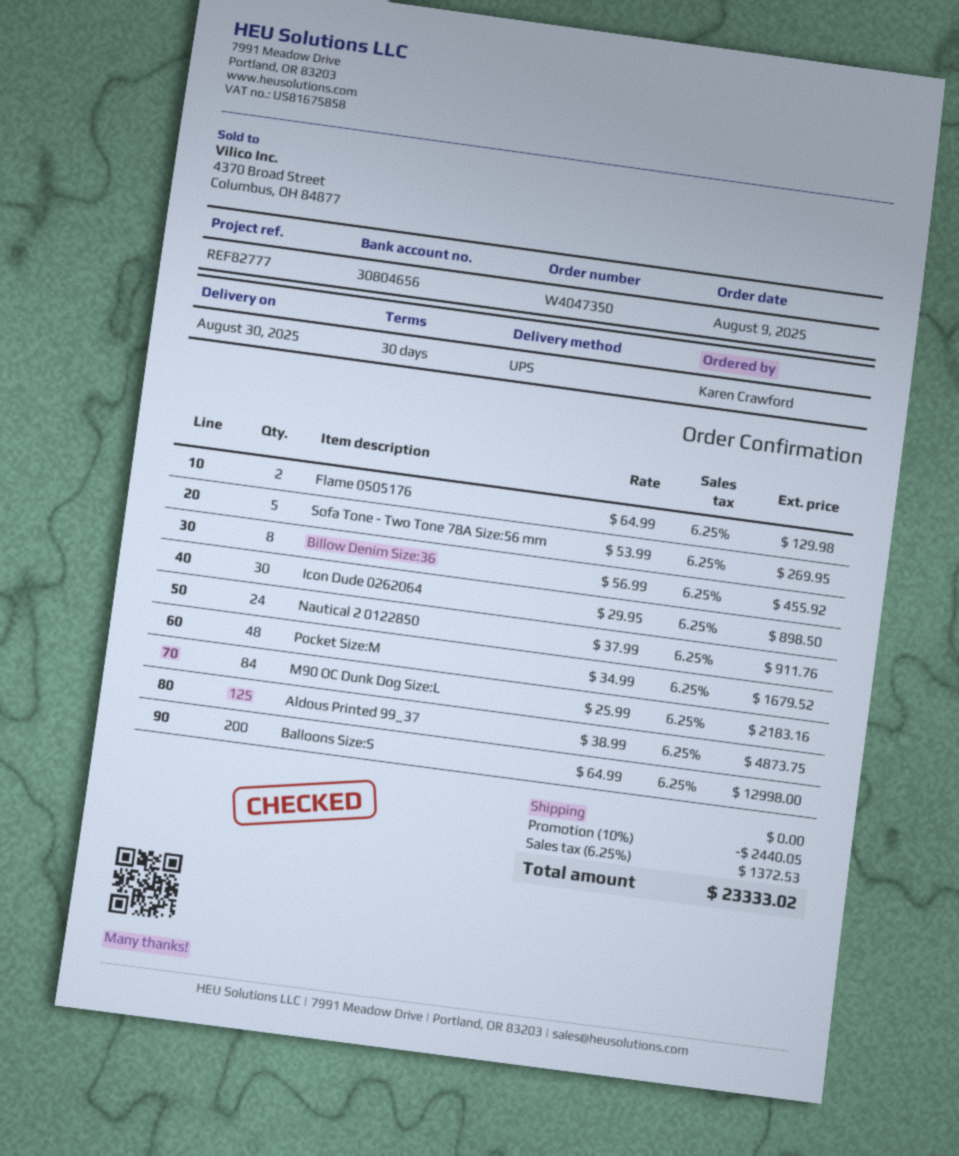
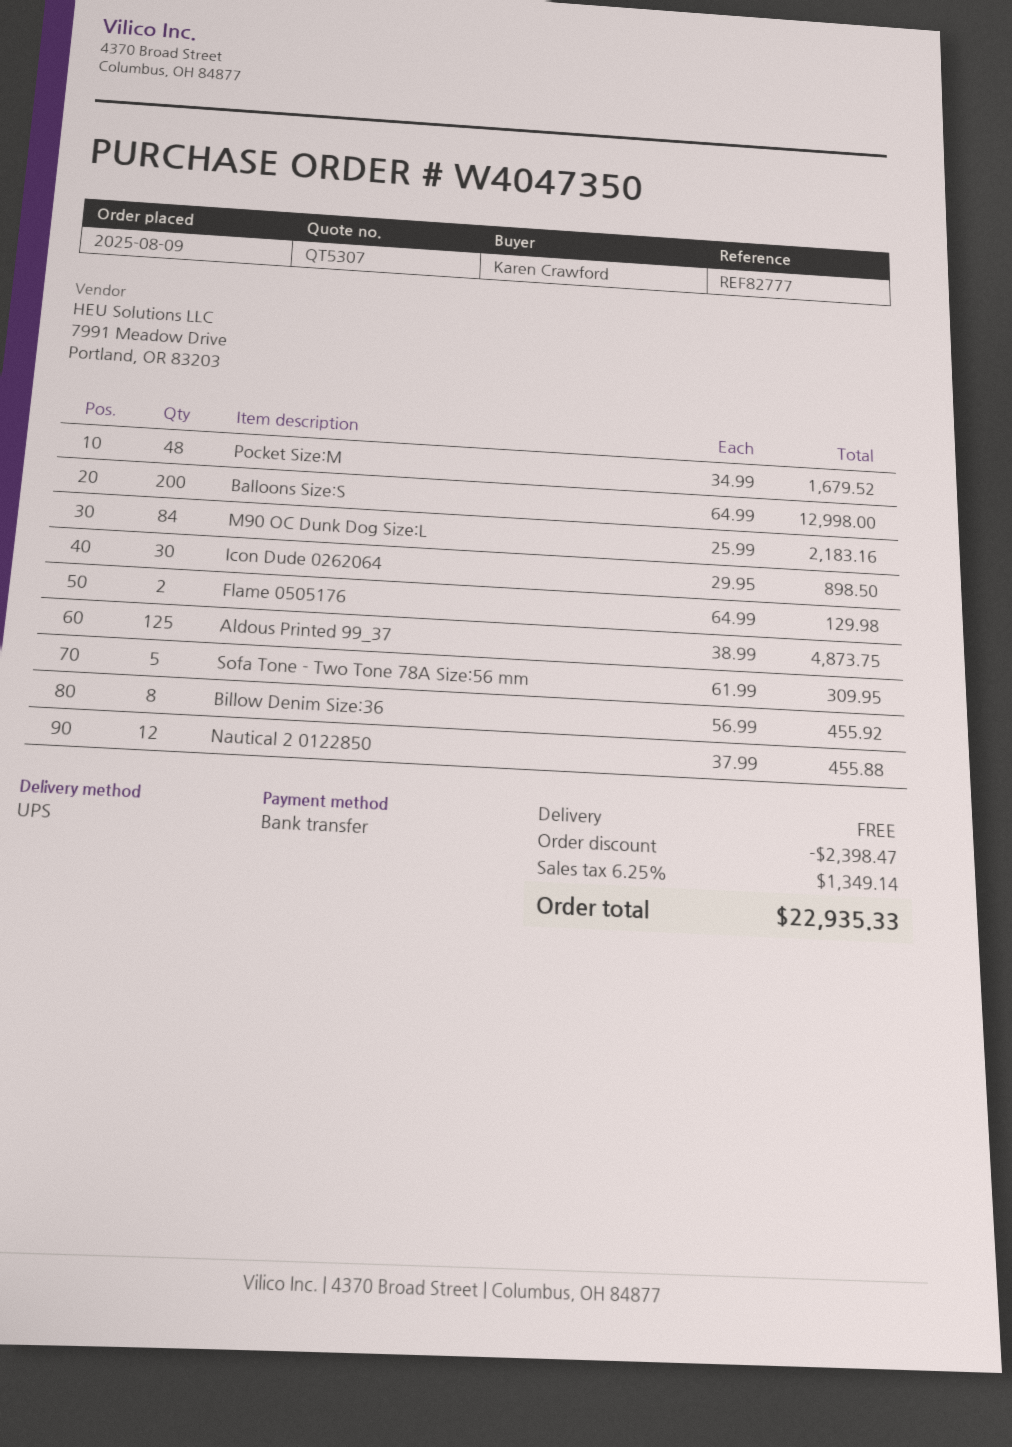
Sofa Tone - Two Tone 78A Size:56 mm: 5 x 53.99 = 269.95 -> 5 x 61.99 = 309.95
Nautical 2 0122850: 24 x 37.99 = 911.76 -> 12 x 37.99 = 455.88
discount: 2440.05 -> 2398.47
tax: 6.25% = 1372.53 -> 6.25% = 1349.14
total: 23333.02 -> 22935.33

